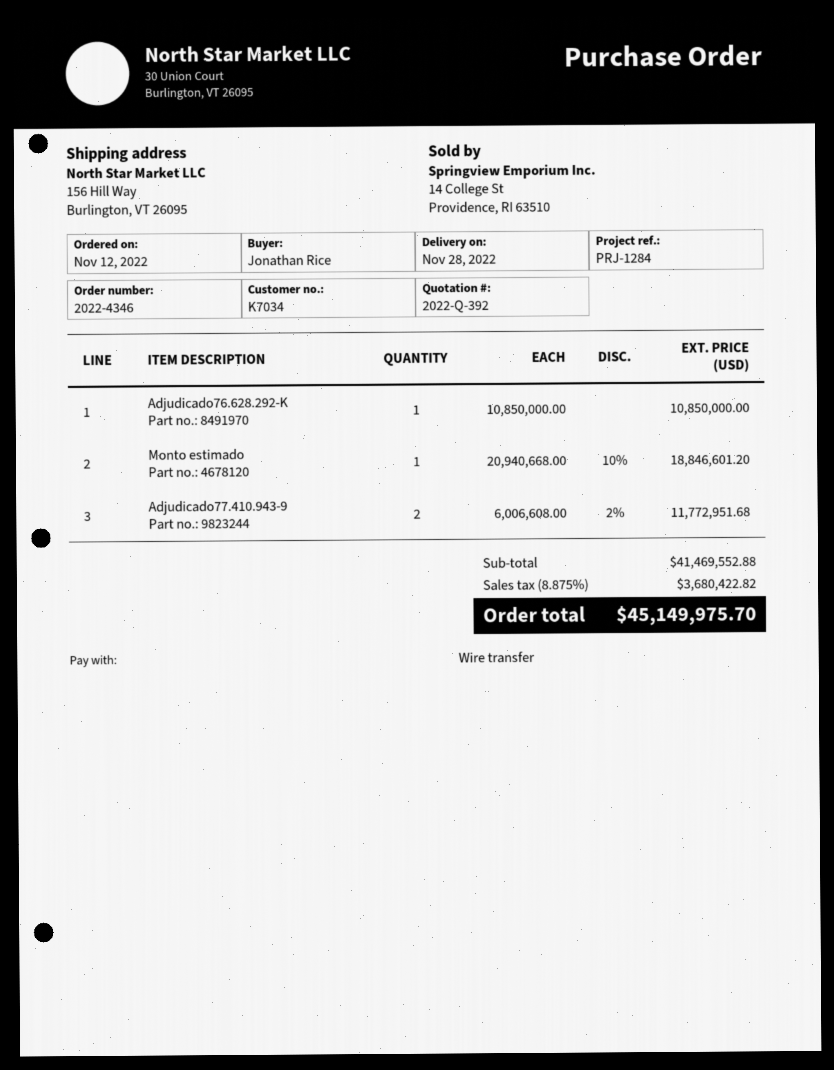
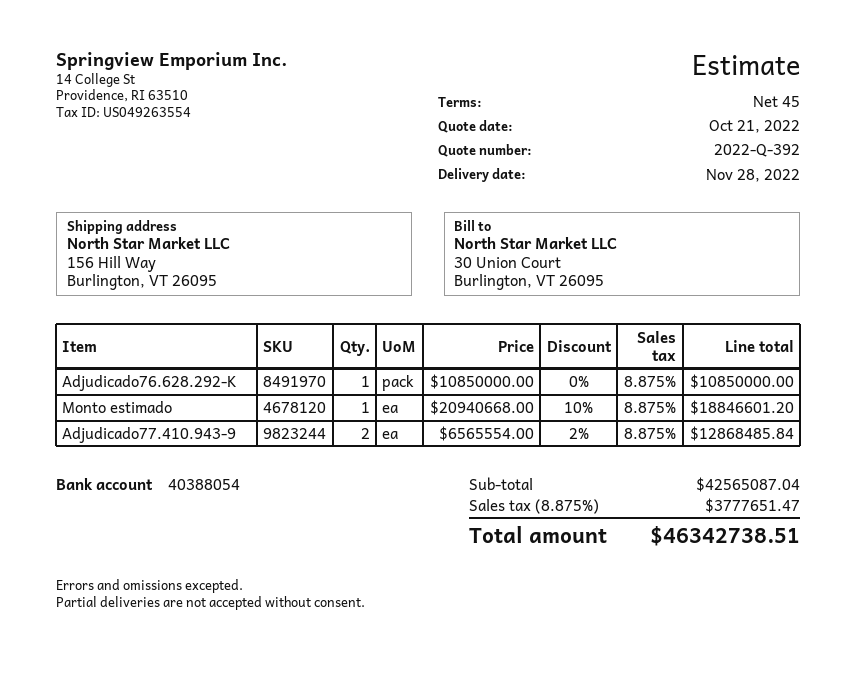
Adjudicado77.410.943-9: 2 x 6006608.00 - 2% = 11772951.68 -> 2 x 6565554.00 - 2% = 12868485.84
subtotal: 41469552.88 -> 42565087.04
tax: 8.875% = 3680422.82 -> 8.875% = 3777651.47
total: 45149975.70 -> 46342738.51

